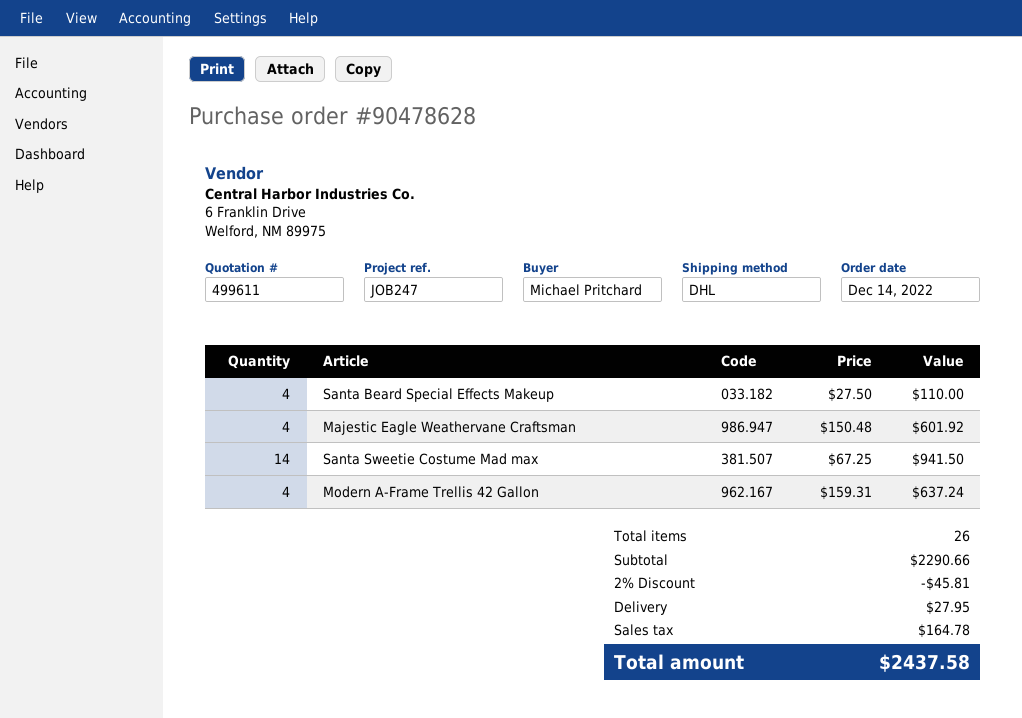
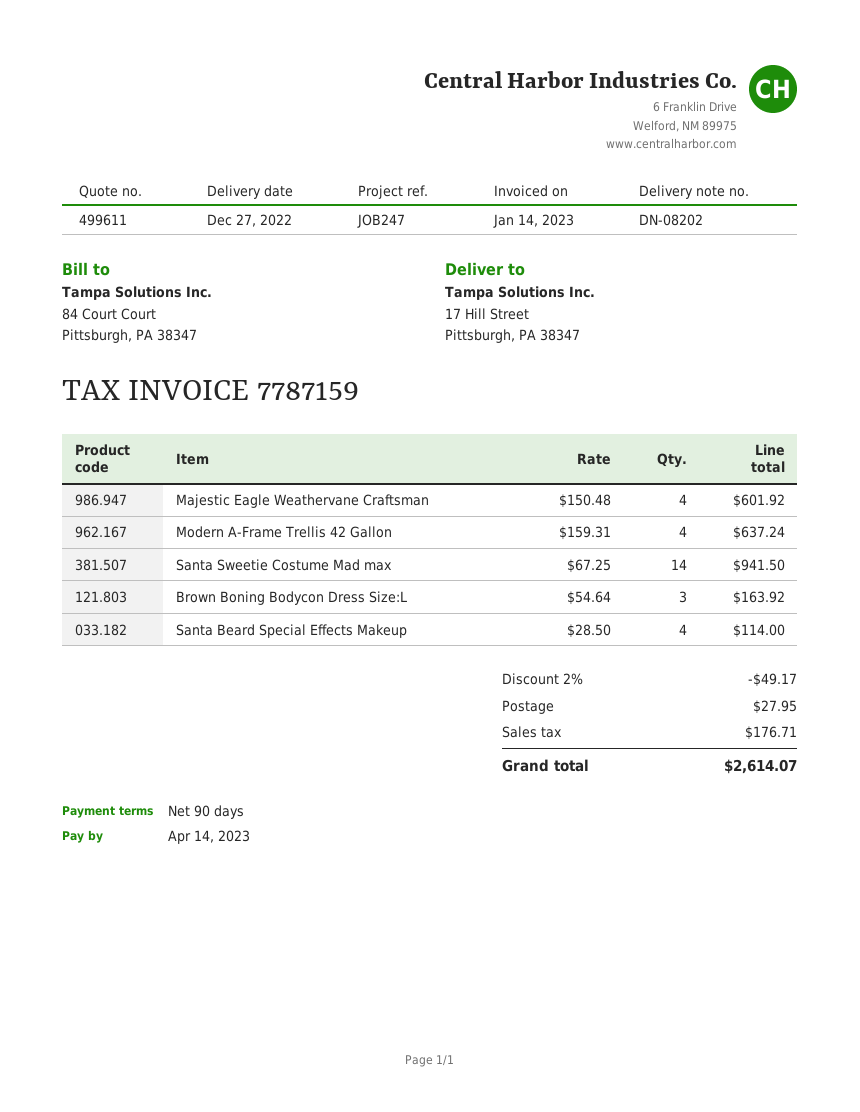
Santa Beard Special Effects Makeup: 4 x 27.50 = 110.00 -> 4 x 28.50 = 114.00
Brown Boning Bodycon Dress Size:L: none -> 3 x 54.64 = 163.92
discount: 2% = 45.81 -> 2% = 49.17
tax: 164.78 -> 176.71
total: 2437.58 -> 2614.07

